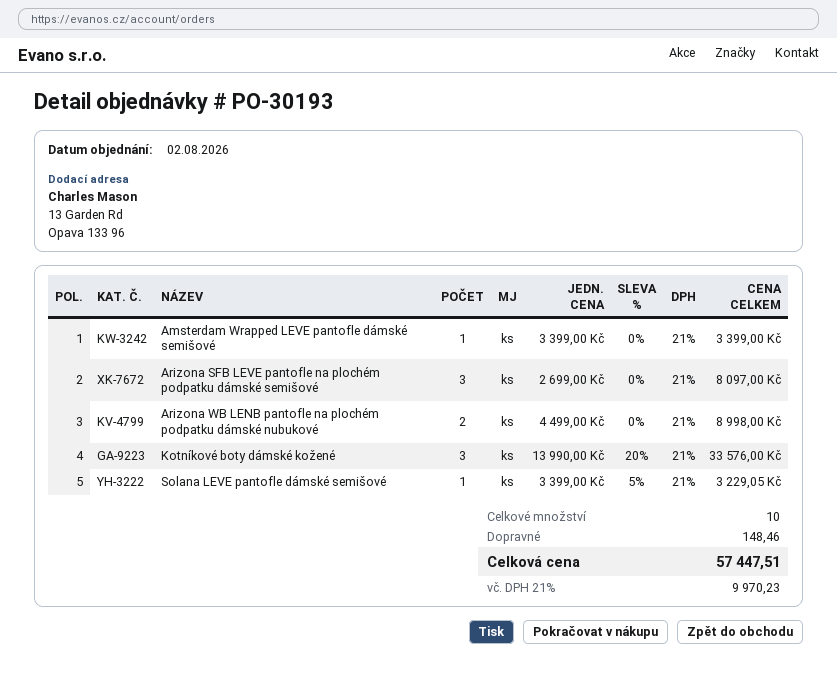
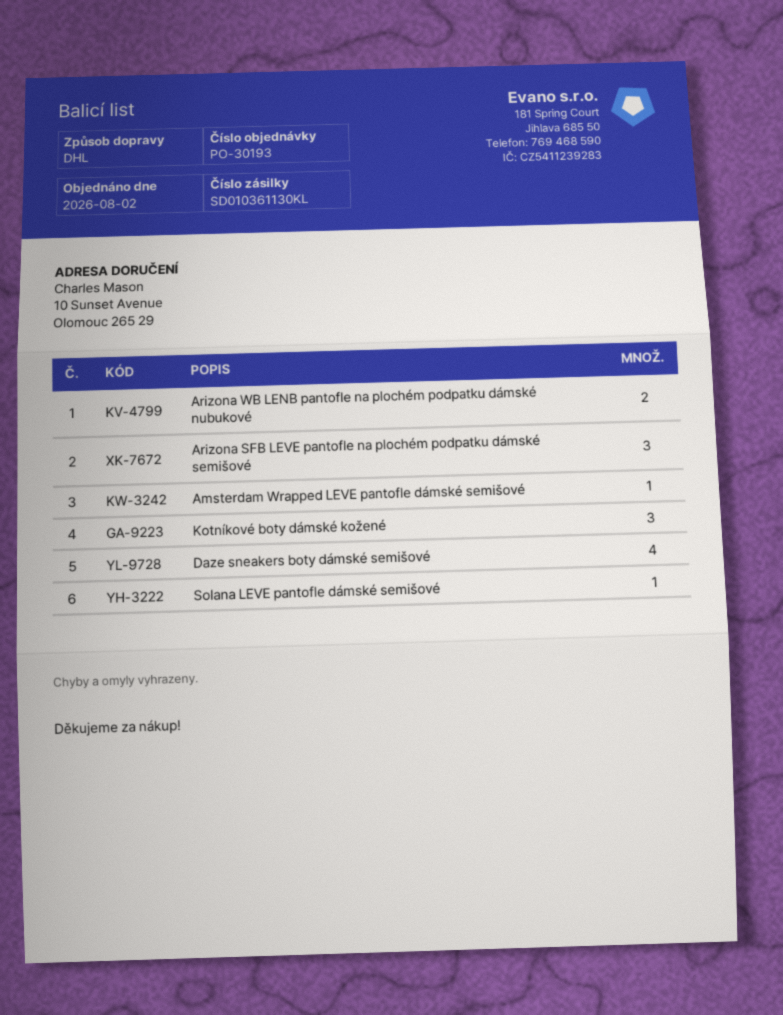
ship to: 13 Garden Rd, Opava 133 96 -> 10 Sunset Avenue, Olomouc 265 29
Daze sneakers boty dámské semišové: none -> 4

